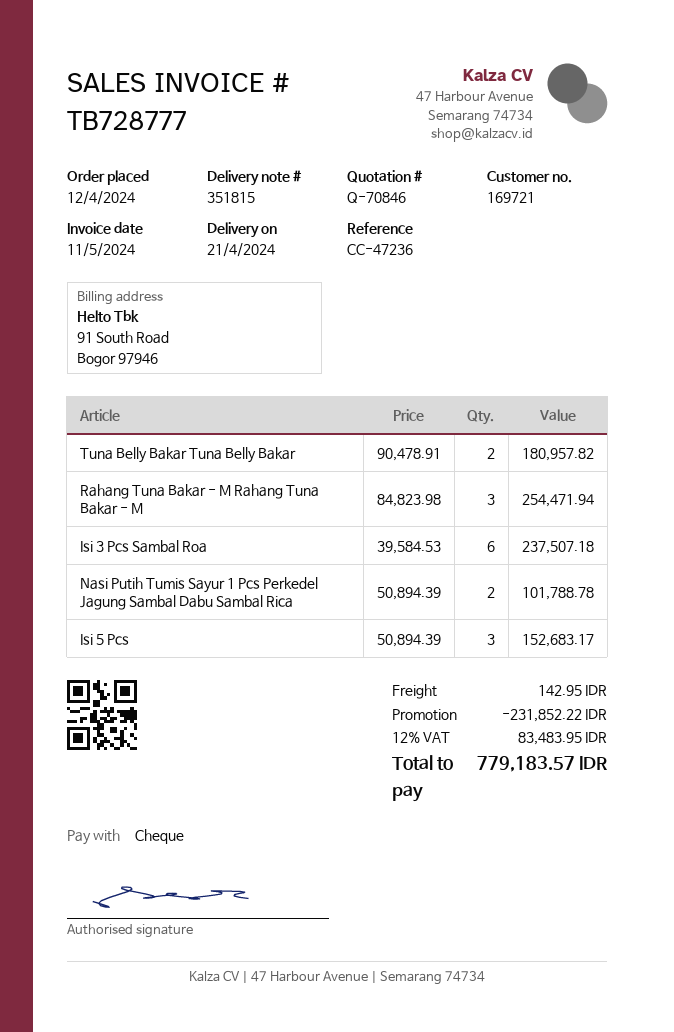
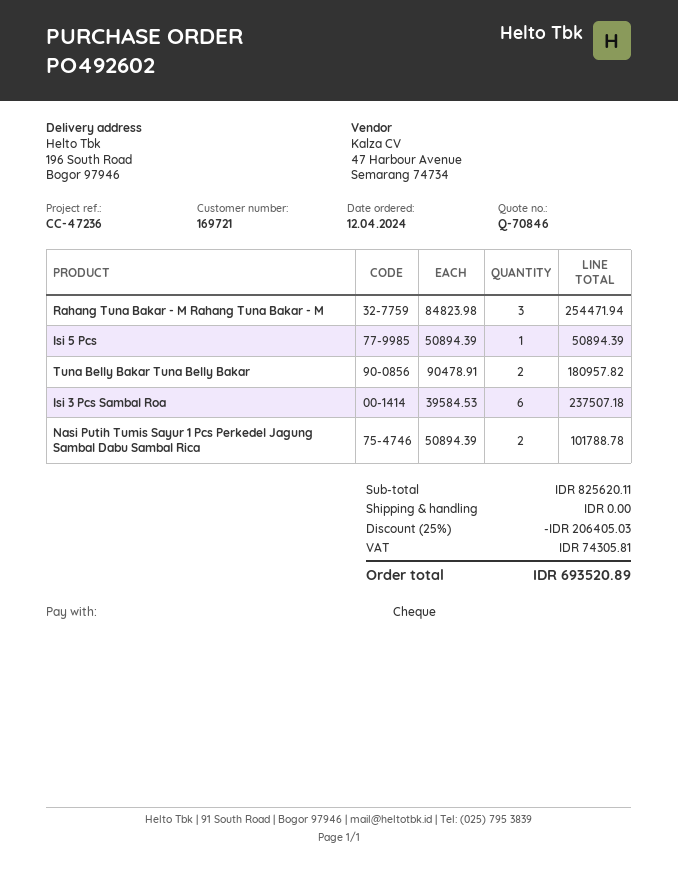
Isi 5 Pcs: 3 x 50894.39 = 152683.17 -> 1 x 50894.39 = 50894.39
discount: 231852.22 -> 206405.03
shipping: 142.95 -> 0.00
tax: 83483.95 -> 74305.81
total: 779183.57 -> 693520.89

